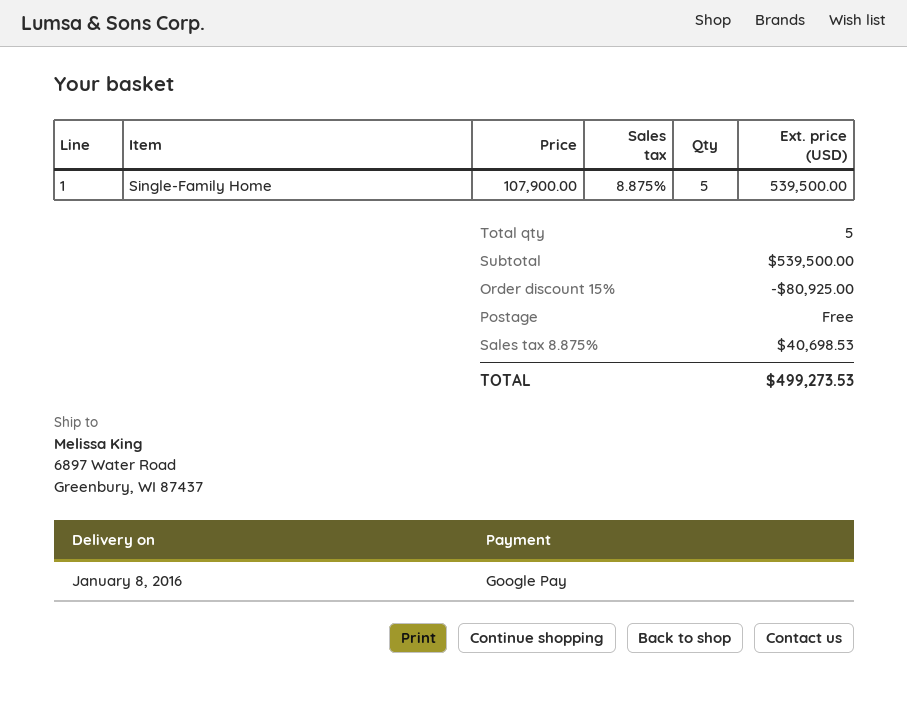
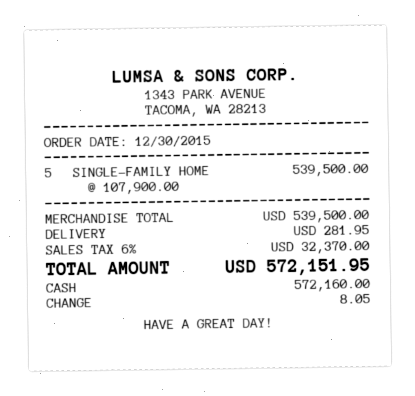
payment method: Google Pay -> cash
discount: 15% = 80925.00 -> none
shipping: 0.00 -> 281.95
tax: 8.875% = 40698.53 -> 6% = 32370.00
total: 499273.53 -> 572151.95

